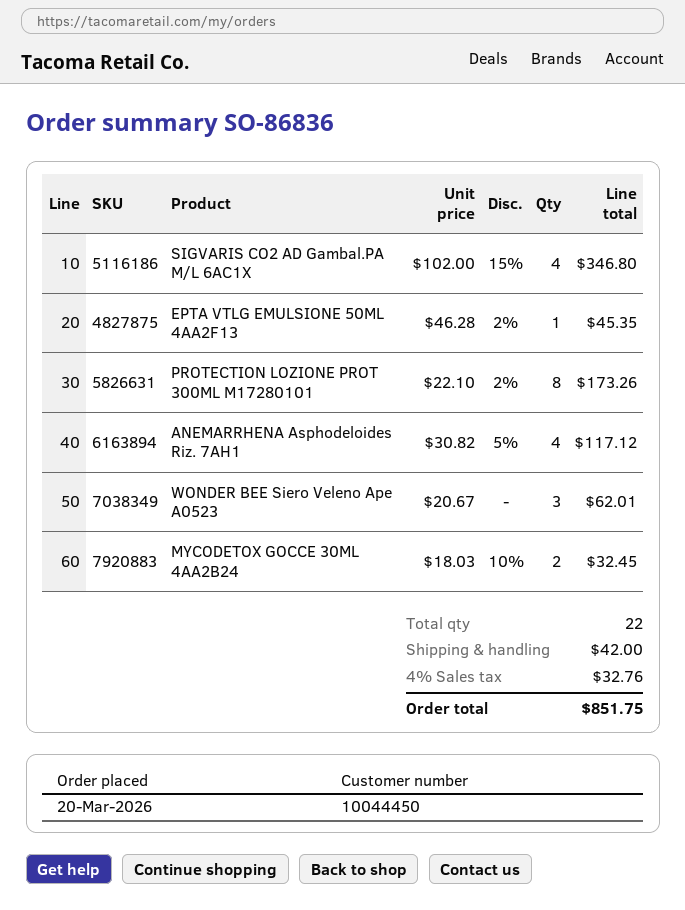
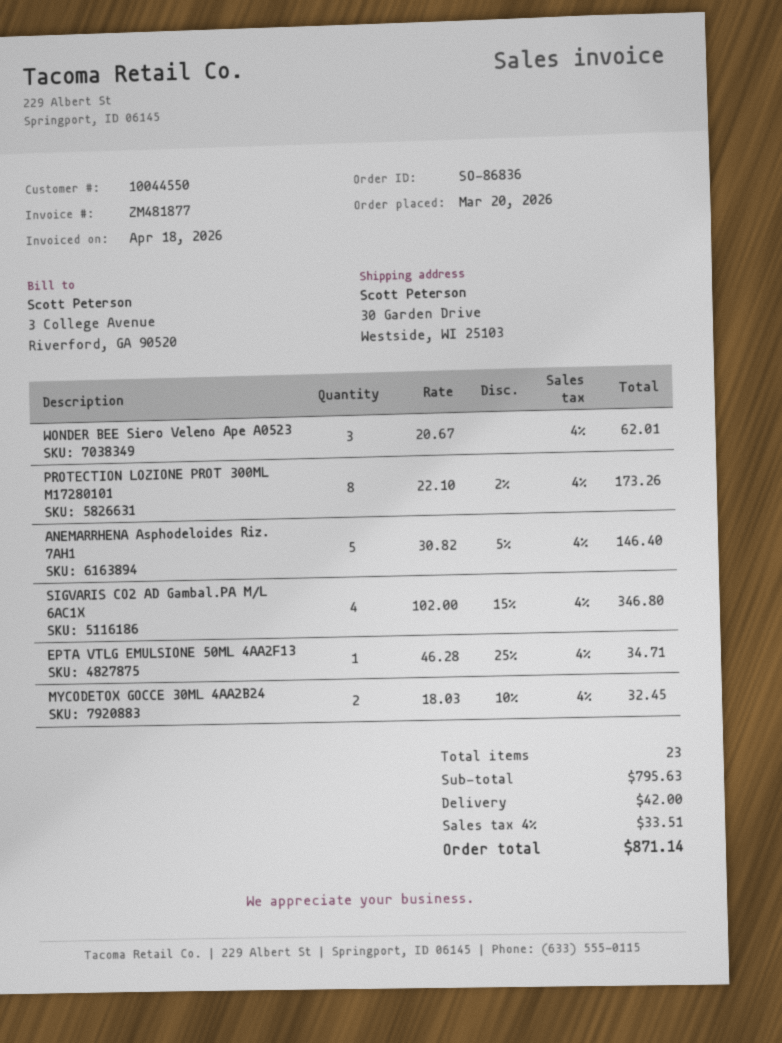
customer number: 10044450 -> 10044550
EPTA VTLG EMULSIONE 50ML 4AA2F13: 1 x 46.28 - 2% = 45.35 -> 1 x 46.28 - 25% = 34.71
ANEMARRHENA Asphodeloides Riz. 7AH1: 4 x 30.82 - 5% = 117.12 -> 5 x 30.82 - 5% = 146.40
total quantity: 22 -> 23
tax: 4% = 32.76 -> 4% = 33.51
total: 851.75 -> 871.14

